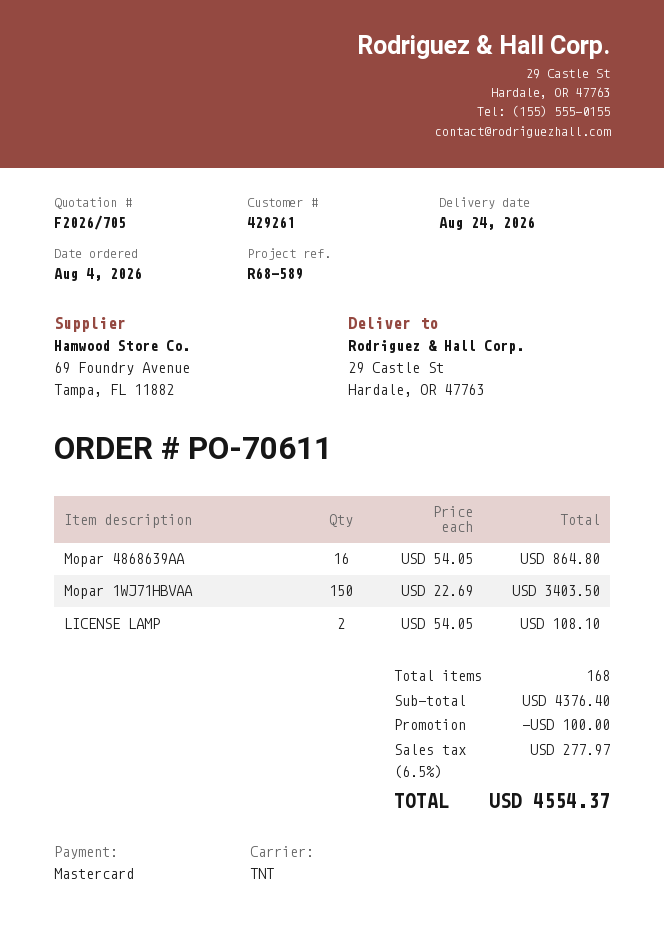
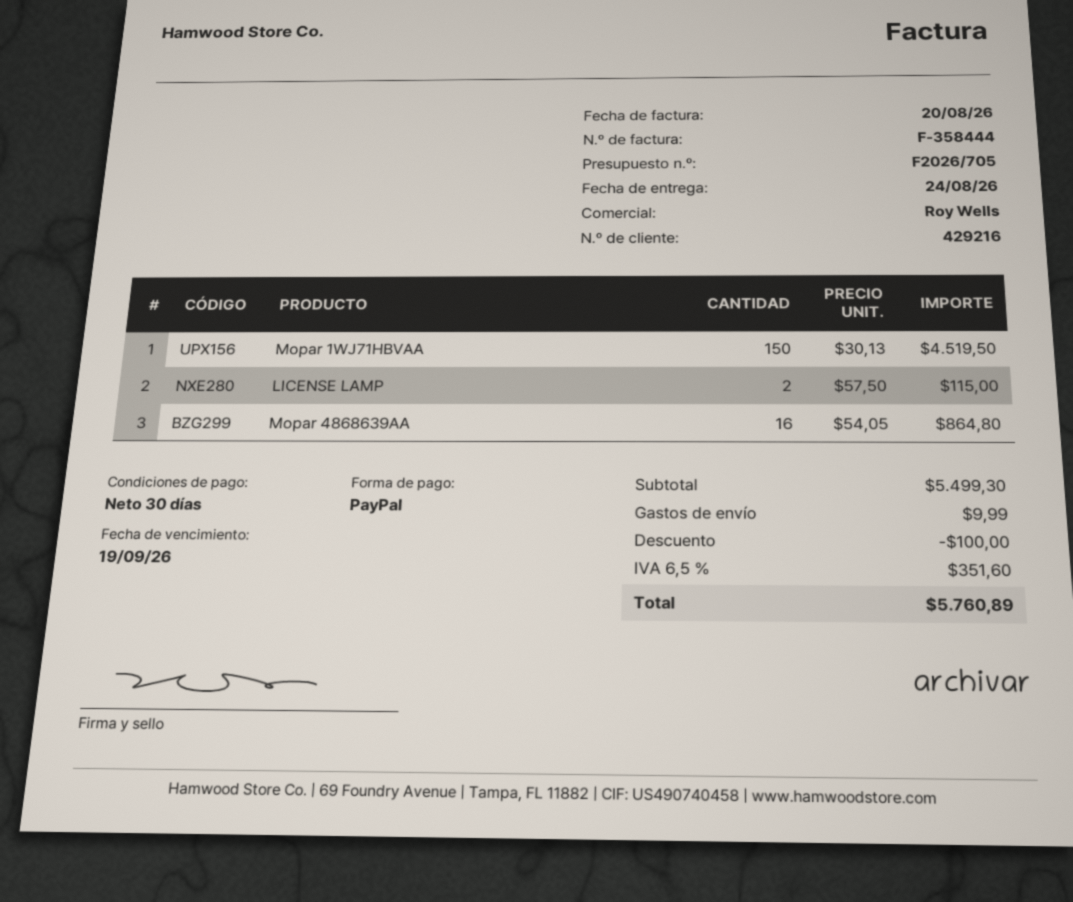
customer number: 429261 -> 429216
payment method: Mastercard -> PayPal
Mopar 1WJ71HBVAA: 150 x 22.69 = 3403.50 -> 150 x 30.13 = 4519.50
LICENSE LAMP: 2 x 54.05 = 108.10 -> 2 x 57.50 = 115.00
subtotal: 4376.40 -> 5499.30
shipping: none -> 9.99
tax: 6.5% = 277.97 -> 6.5% = 351.60
total: 4554.37 -> 5760.89

